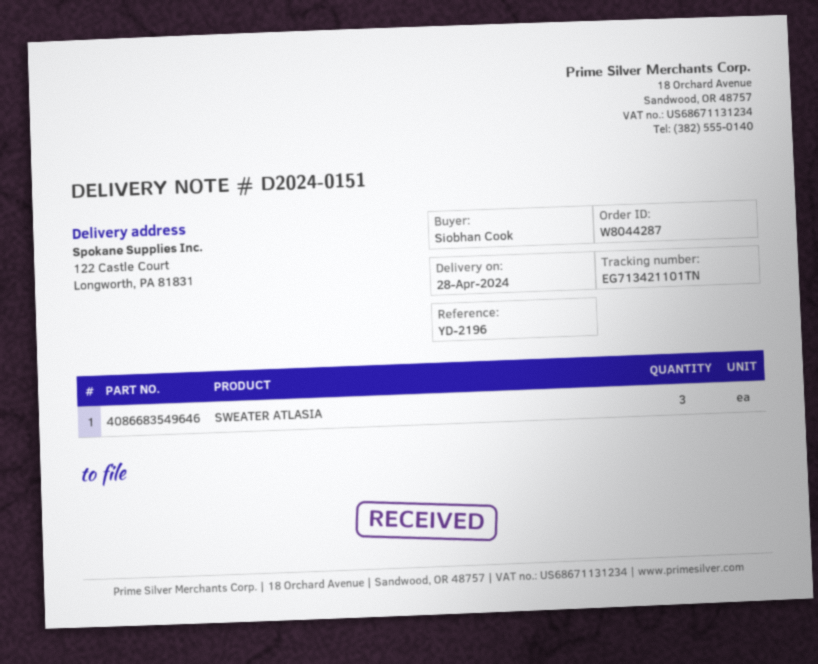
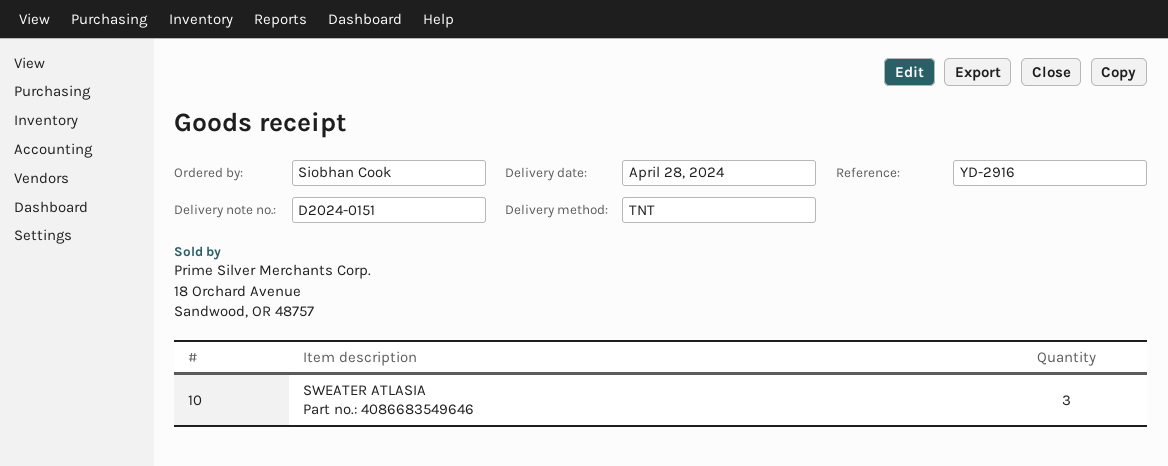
reference: YD-2196 -> YD-2916

